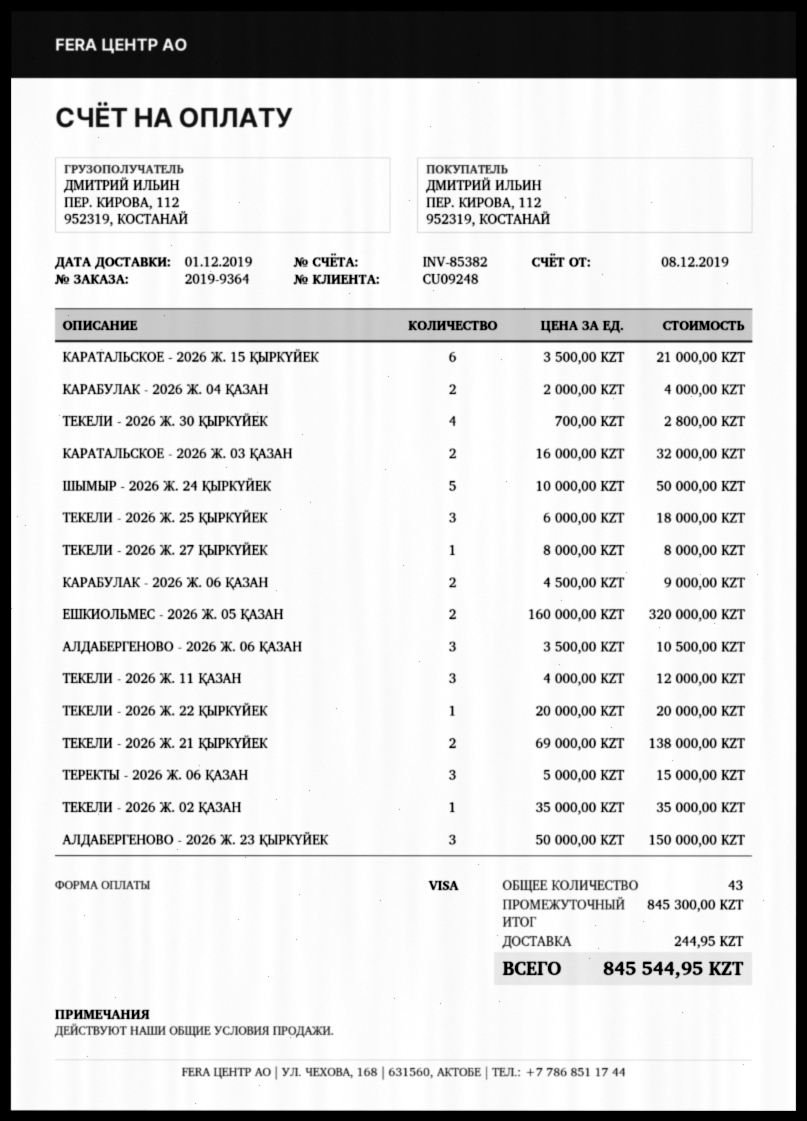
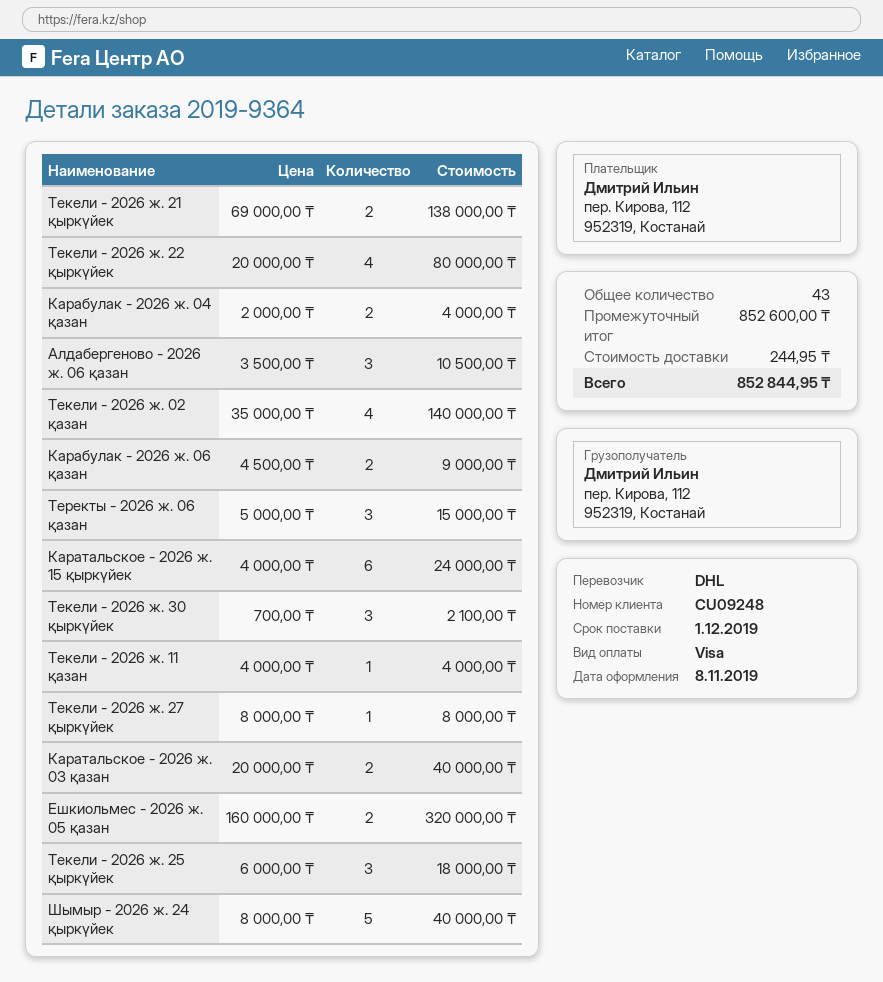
КАРАТАЛЬСКОЕ - 2026 Ж. 15 ҚЫРКҮЙЕК: 6 x 3500.00 = 21000.00 -> 6 x 4000.00 = 24000.00
ТЕКЕЛИ - 2026 Ж. 30 ҚЫРКҮЙЕК: 4 x 700.00 = 2800.00 -> 3 x 700.00 = 2100.00
КАРАТАЛЬСКОЕ - 2026 Ж. 03 ҚАЗАН: 2 x 16000.00 = 32000.00 -> 2 x 20000.00 = 40000.00
ШЫМЫР - 2026 Ж. 24 ҚЫРКҮЙЕК: 5 x 10000.00 = 50000.00 -> 5 x 8000.00 = 40000.00
ТЕКЕЛИ - 2026 Ж. 11 ҚАЗАН: 3 x 4000.00 = 12000.00 -> 1 x 4000.00 = 4000.00
ТЕКЕЛИ - 2026 Ж. 22 ҚЫРКҮЙЕК: 1 x 20000.00 = 20000.00 -> 4 x 20000.00 = 80000.00
ТЕКЕЛИ - 2026 Ж. 02 ҚАЗАН: 1 x 35000.00 = 35000.00 -> 4 x 35000.00 = 140000.00
АЛДАБЕРГЕНОВО - 2026 Ж. 23 ҚЫРКҮЙЕК: 3 x 50000.00 = 150000.00 -> none
subtotal: 845300.00 -> 852600.00
total: 845544.95 -> 852844.95

